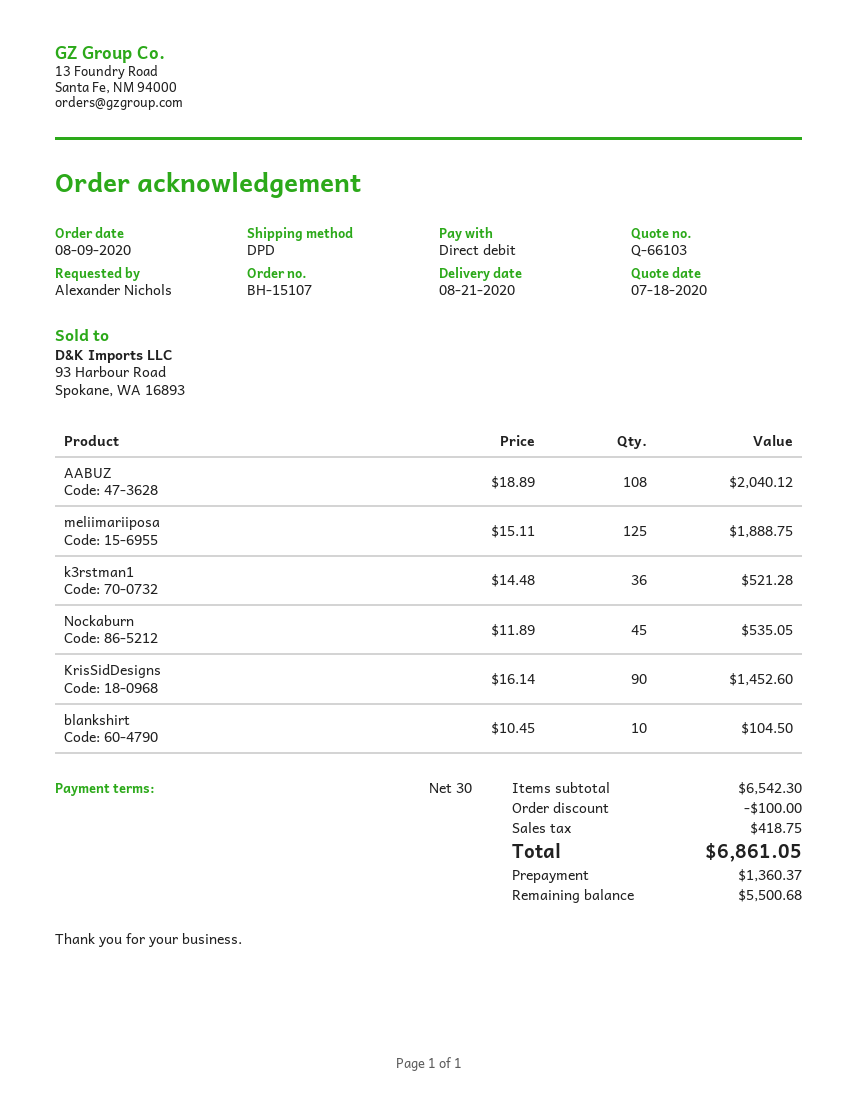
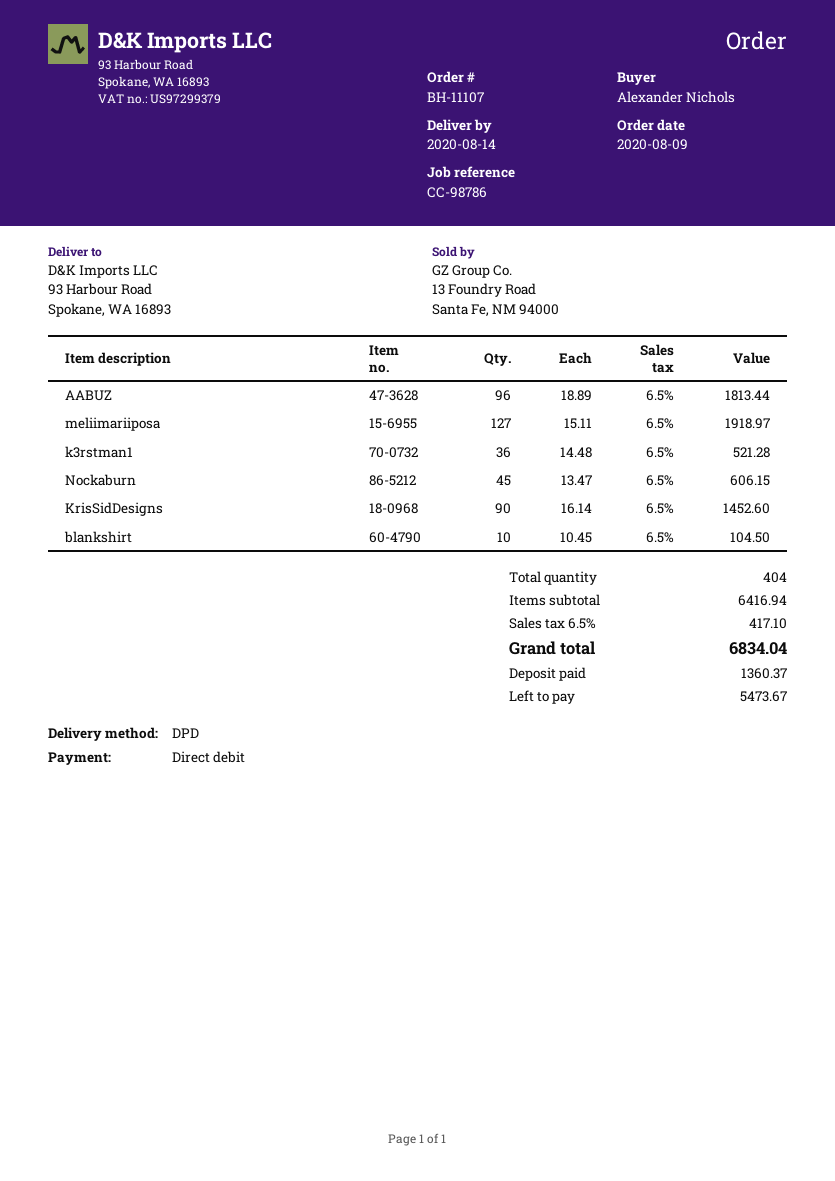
order number: BH-15107 -> BH-11107
delivery date: 2020-08-21 -> 2020-08-14
AABUZ: 108 x 18.89 = 2040.12 -> 96 x 18.89 = 1813.44
meliimariiposa: 125 x 15.11 = 1888.75 -> 127 x 15.11 = 1918.97
Nockaburn: 45 x 11.89 = 535.05 -> 45 x 13.47 = 606.15
subtotal: 6542.30 -> 6416.94
discount: 100.00 -> none
tax: 418.75 -> 417.10
total: 6861.05 -> 6834.04
balance: 5500.68 -> 5473.67

